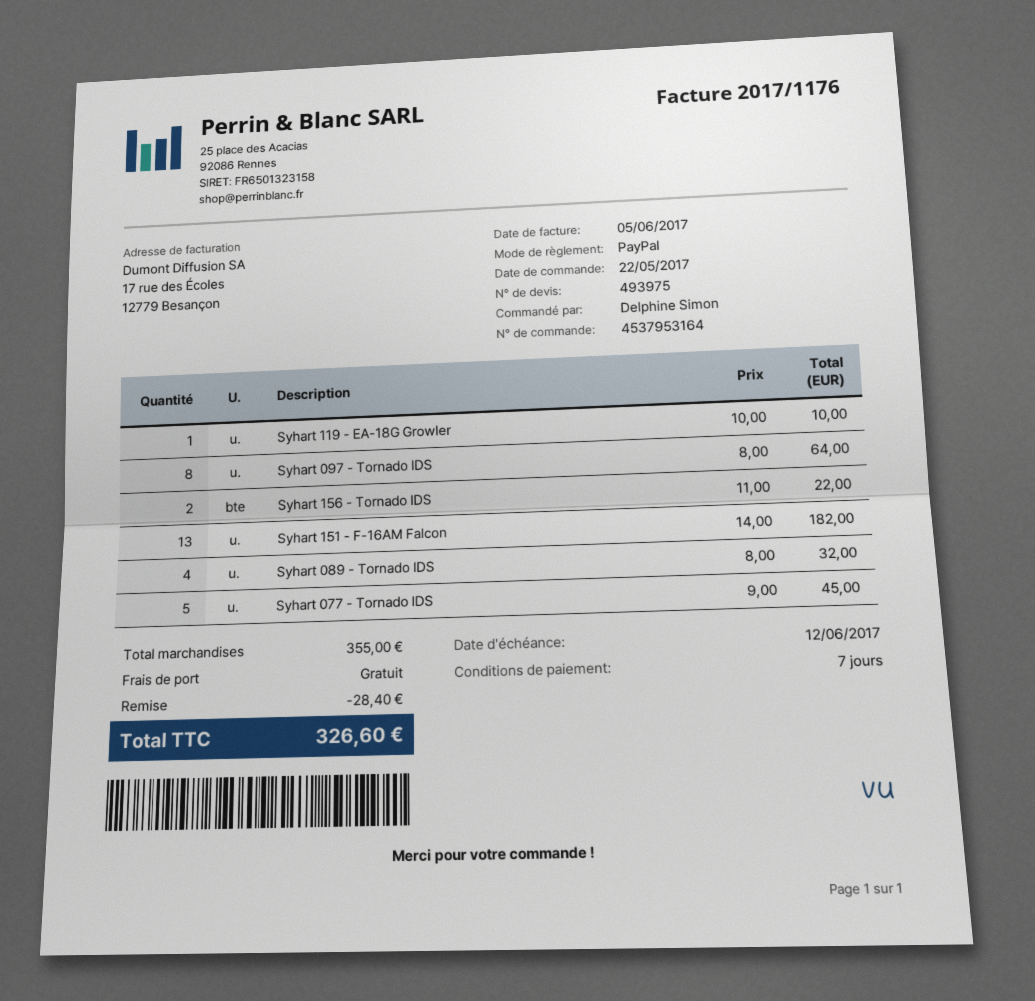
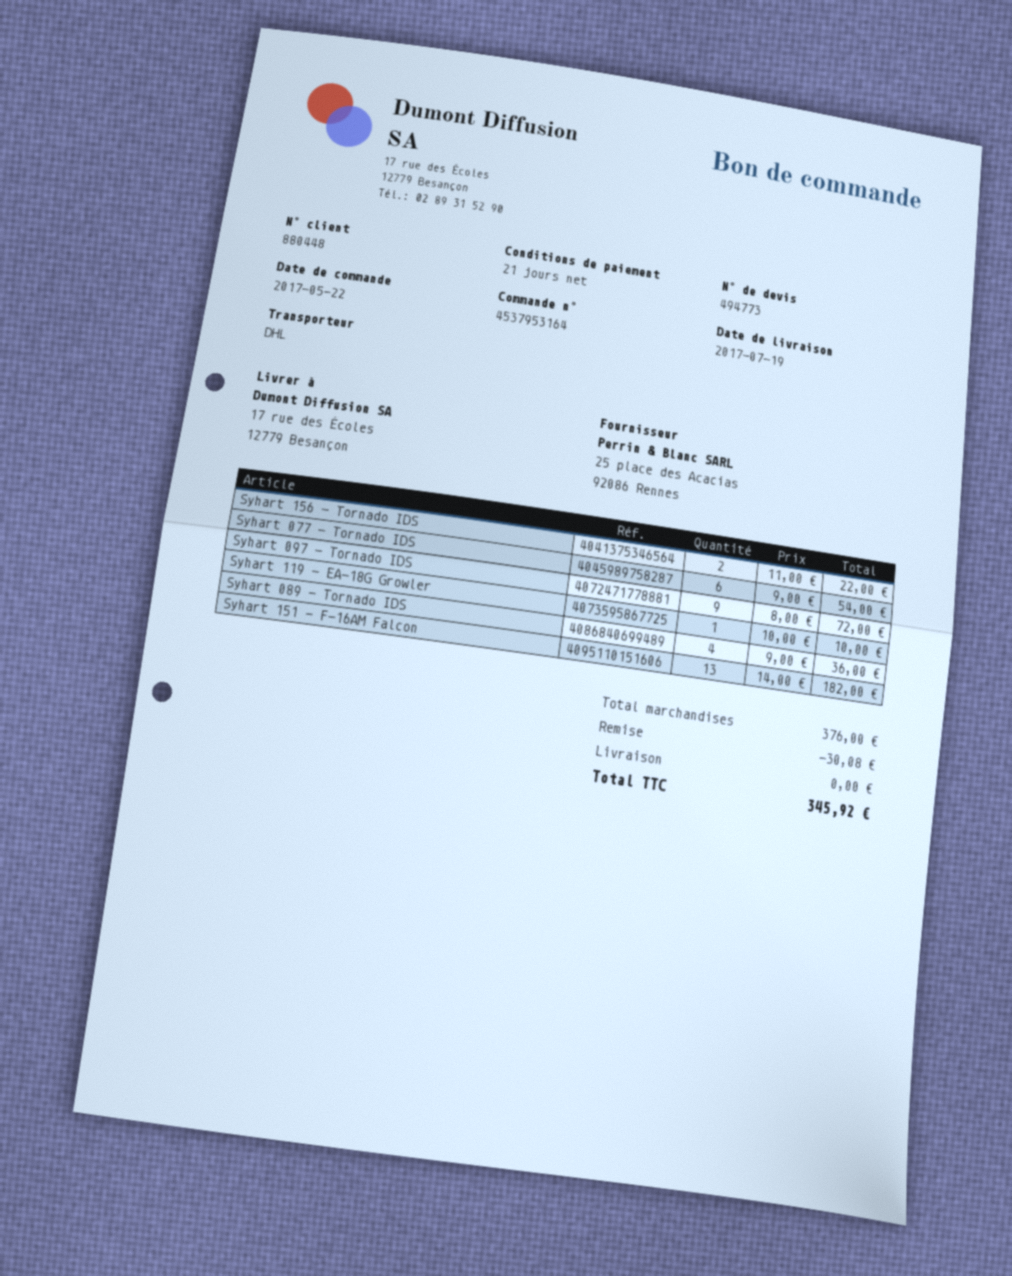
quote number: 493975 -> 494773
payment terms: 7 days -> 21 days
Syhart 097 - Tornado IDS: 8 x 8.00 = 64.00 -> 9 x 8.00 = 72.00
Syhart 089 - Tornado IDS: 4 x 8.00 = 32.00 -> 4 x 9.00 = 36.00
Syhart 077 - Tornado IDS: 5 x 9.00 = 45.00 -> 6 x 9.00 = 54.00
subtotal: 355.00 -> 376.00
discount: 28.40 -> 30.08
total: 326.60 -> 345.92

